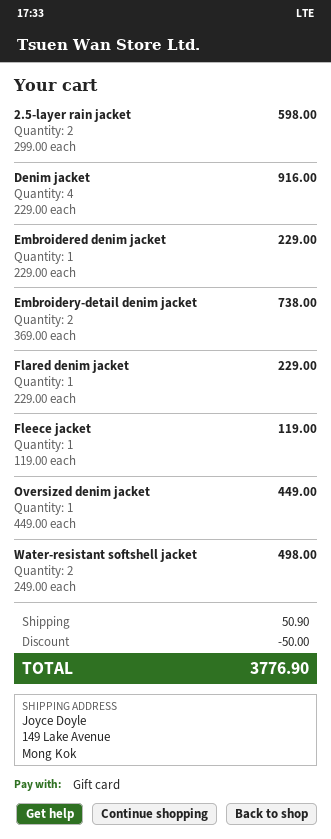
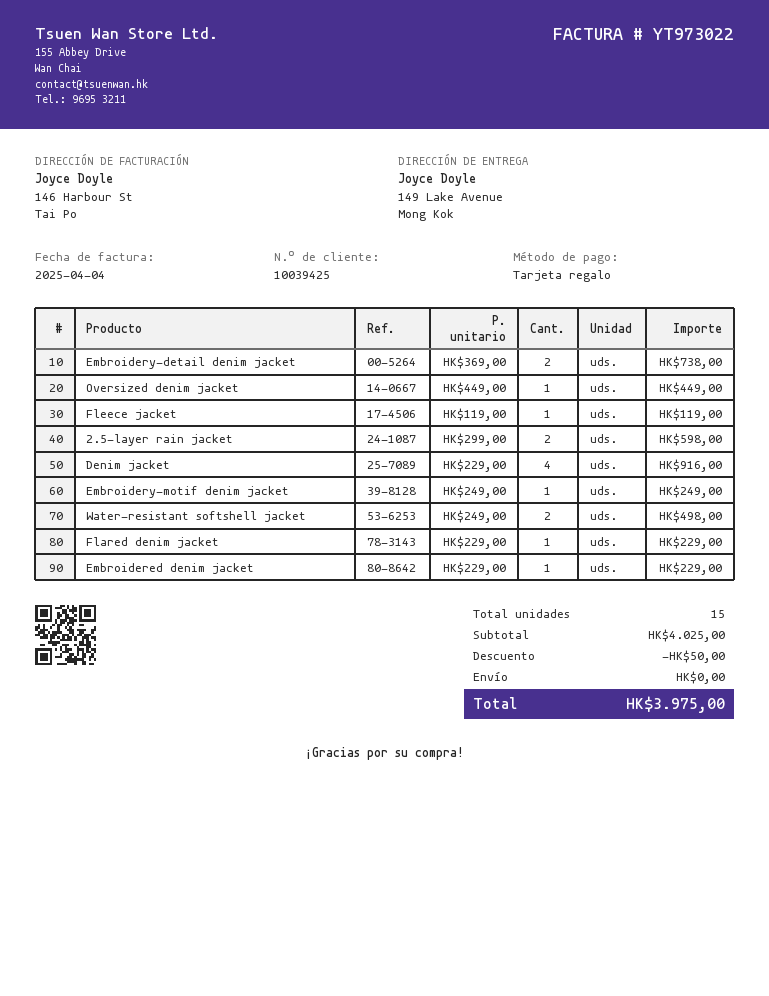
Embroidery-motif denim jacket: none -> 1 x 249.00 = 249.00
shipping: 50.90 -> 0.00
total: 3776.90 -> 3975.00

